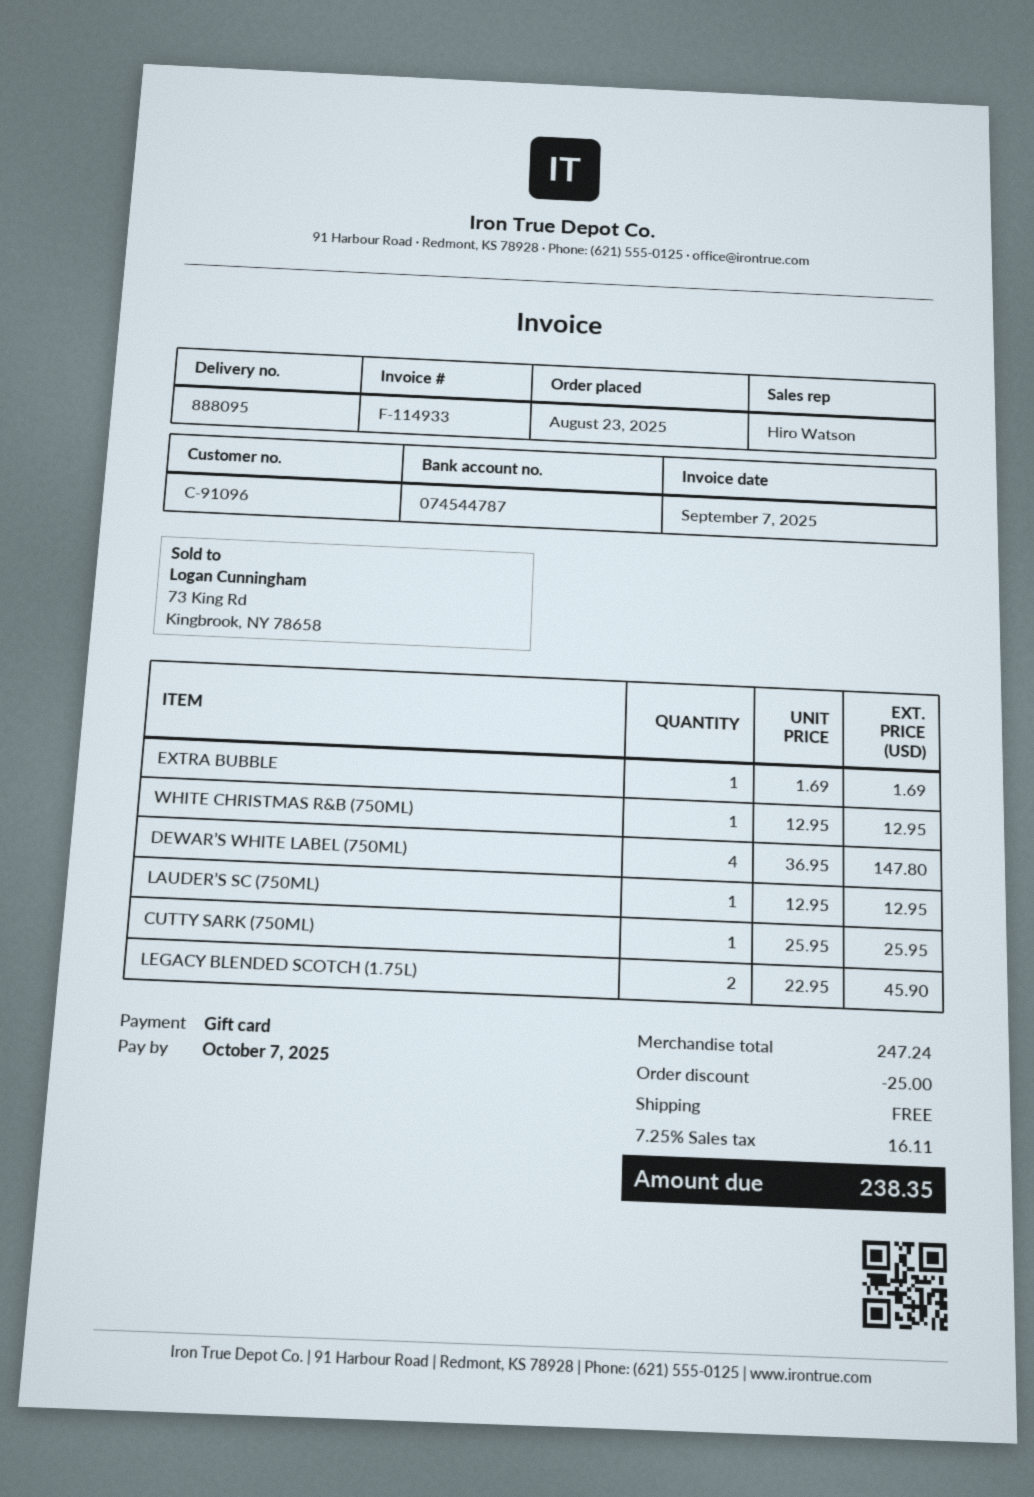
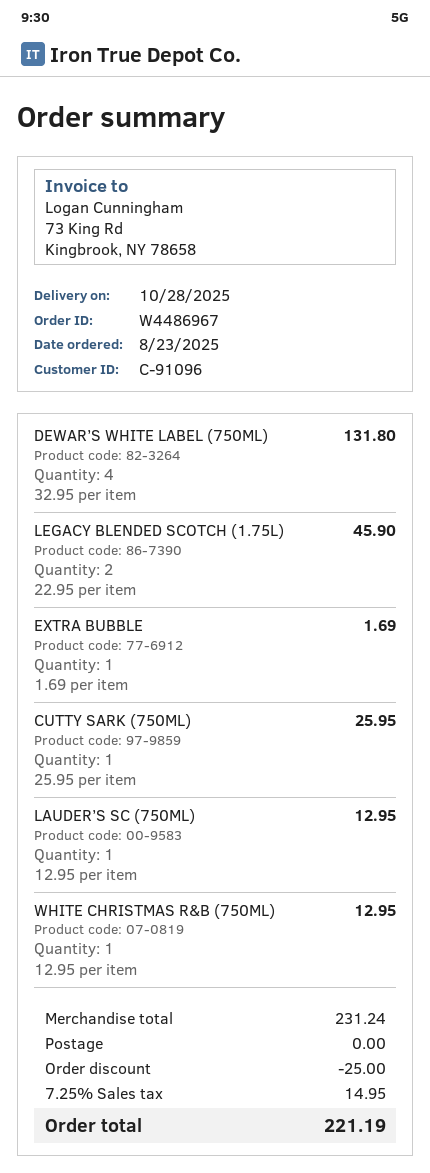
DEWAR’S WHITE LABEL (750ML): 4 x 36.95 = 147.80 -> 4 x 32.95 = 131.80
subtotal: 247.24 -> 231.24
tax: 7.25% = 16.11 -> 7.25% = 14.95
total: 238.35 -> 221.19

